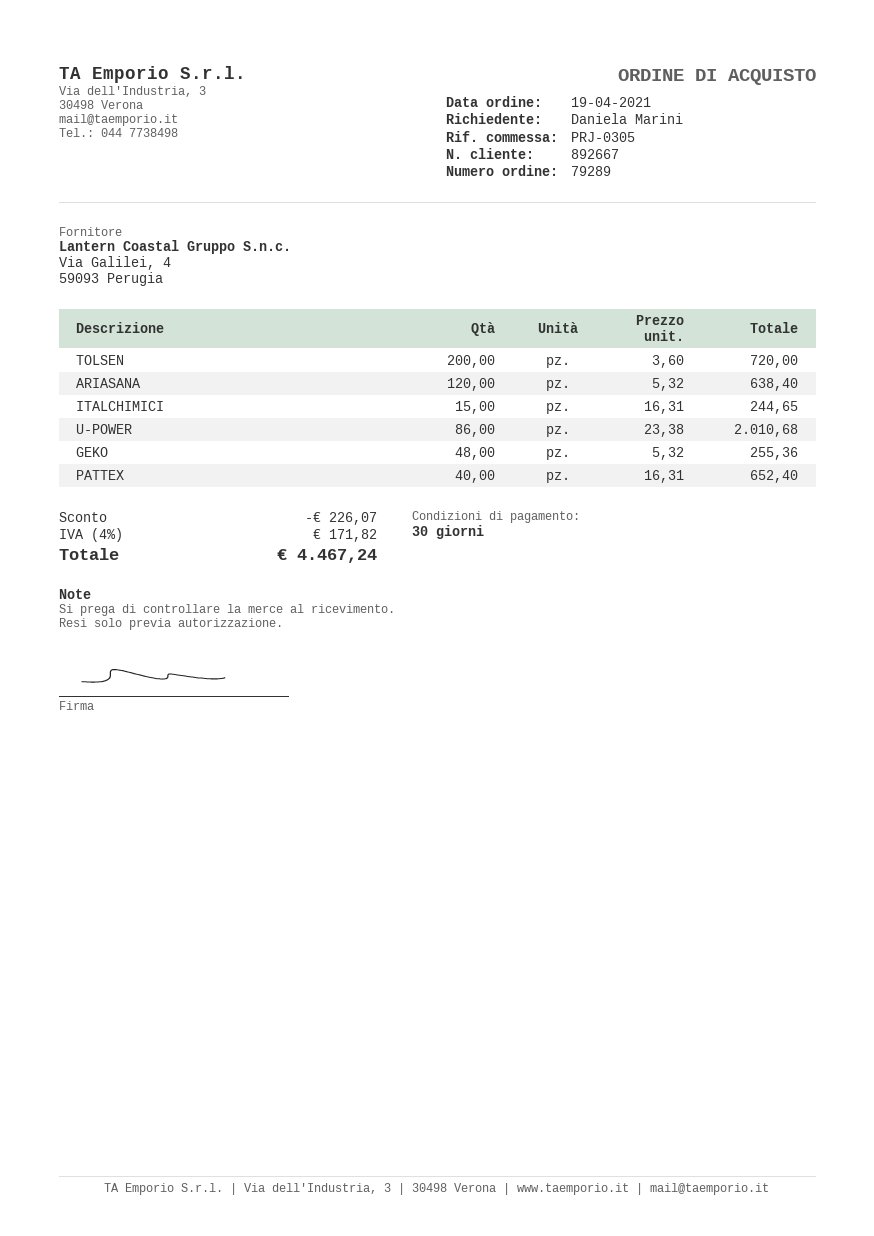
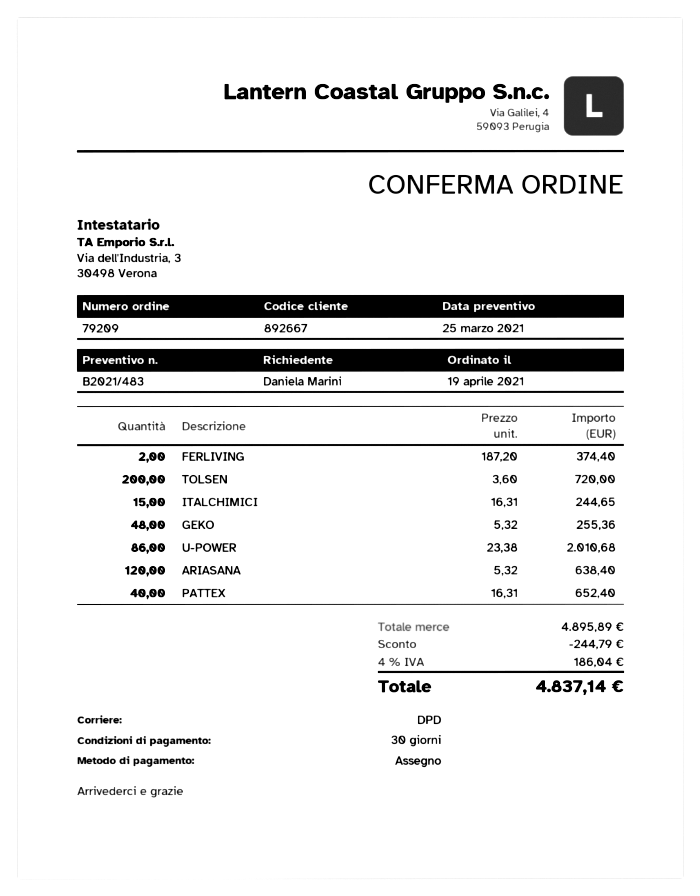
order number: 79289 -> 79209
FERLIVING: none -> 2 x 187.20 = 374.40
discount: 226.07 -> 244.79
tax: 4% = 171.82 -> 4% = 186.04
total: 4467.24 -> 4837.14

